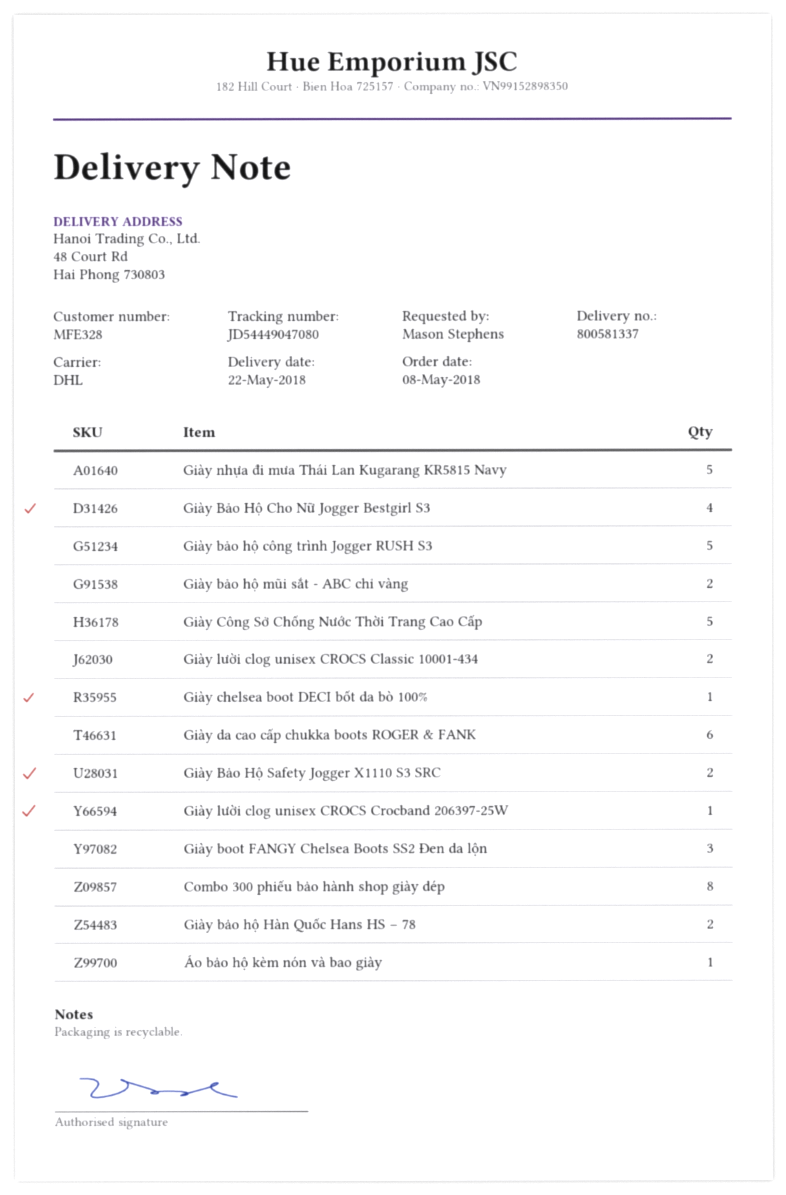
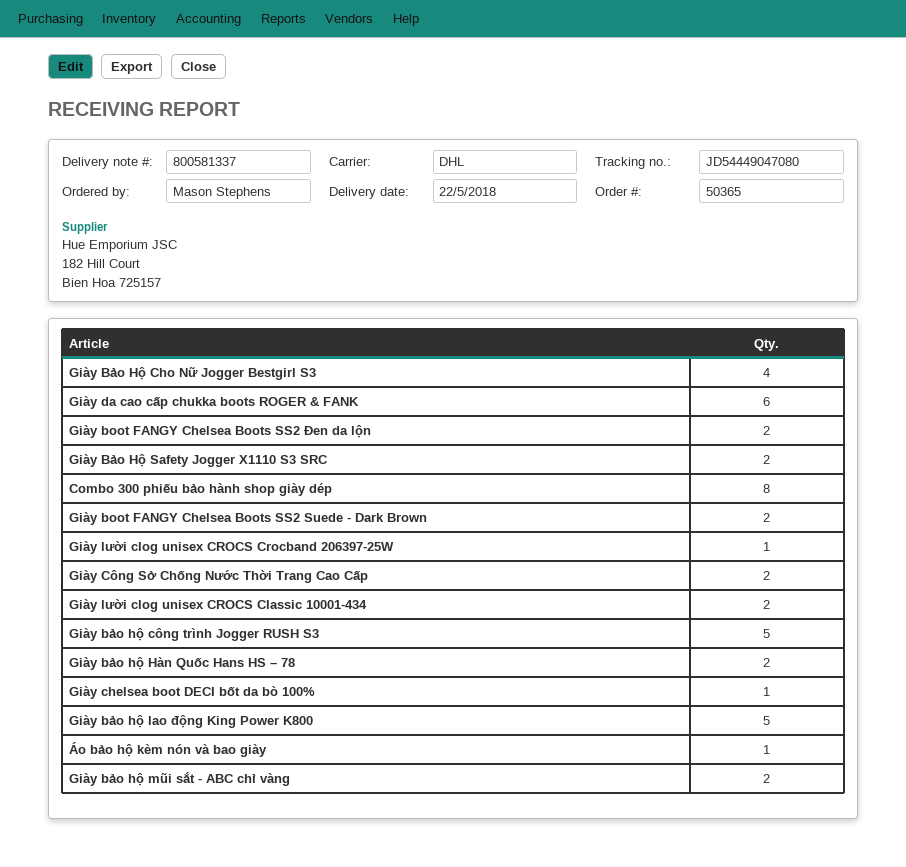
Giày nhựa đi mưa Thái Lan Kugarang KR5815 Navy: 5 -> none
Giày Công Sở Chống Nước Thời Trang Cao Cấp: 5 -> 2
Giày boot FANGY Chelsea Boots SS2 Đen da lộn: 3 -> 2
Giày boot FANGY Chelsea Boots SS2 Suede - Dark Brown: none -> 2
Giày bảo hộ lao động King Power K800: none -> 5

